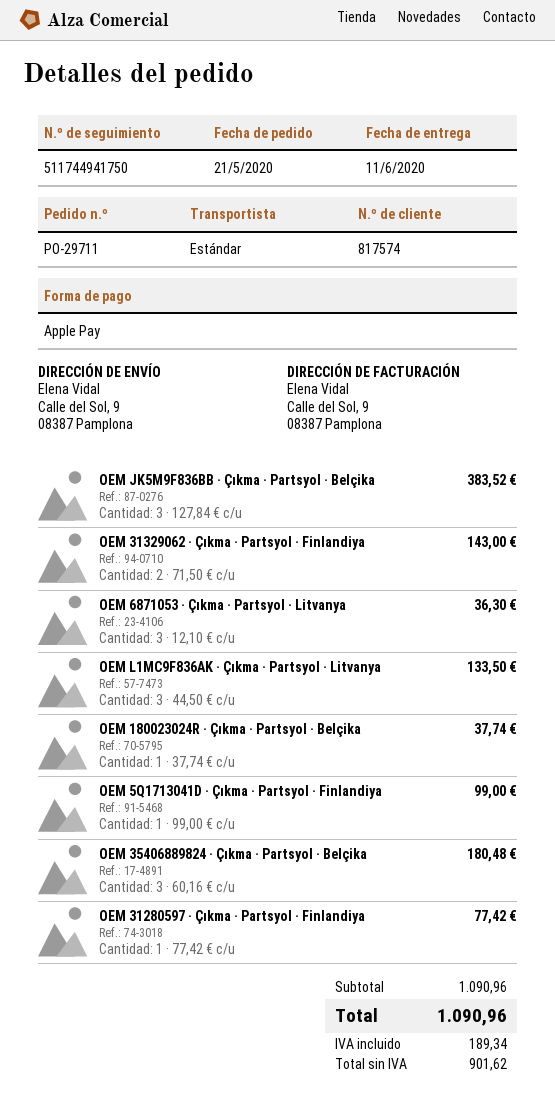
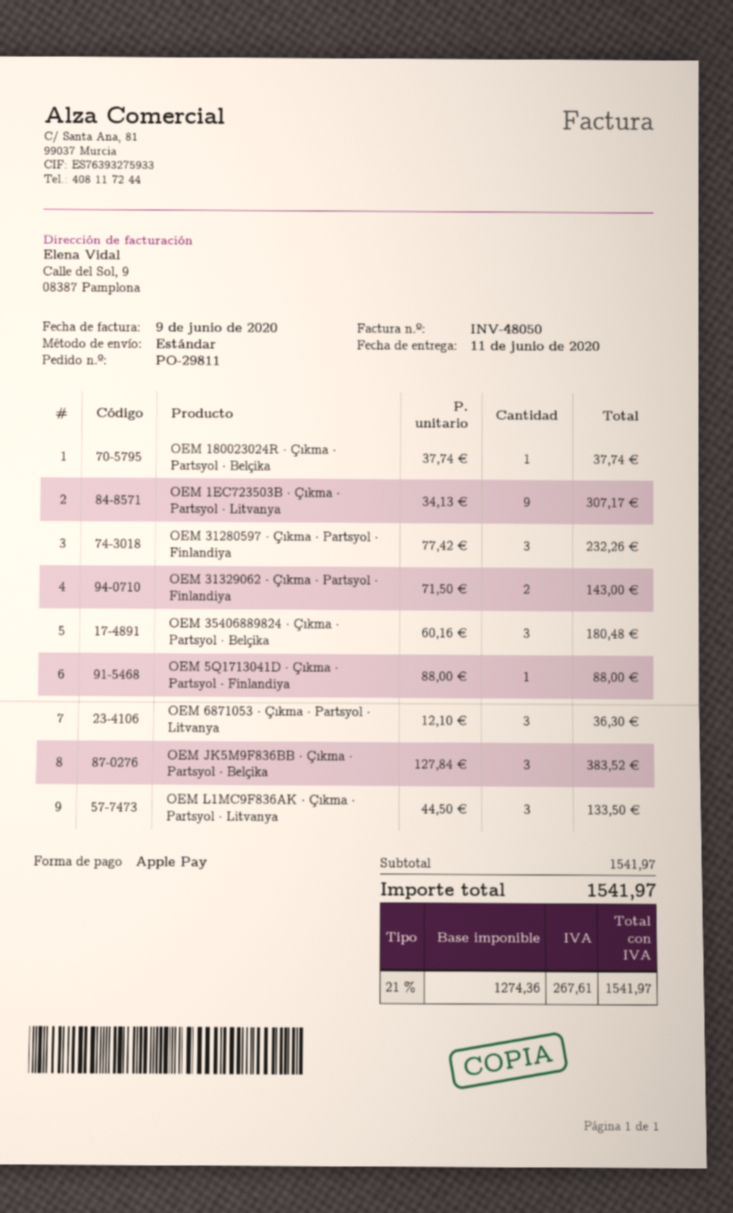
order number: PO-29711 -> PO-29811
OEM 5Q1713041D · Çıkma · Partsyol · Finlandiya: 1 x 99.00 = 99.00 -> 1 x 88.00 = 88.00
OEM 31280597 · Çıkma · Partsyol · Finlandiya: 1 x 77.42 = 77.42 -> 3 x 77.42 = 232.26
OEM 1EC723503B · Çıkma · Partsyol · Litvanya: none -> 9 x 34.13 = 307.17
subtotal: 1090.96 -> 1541.97
net: 901.62 -> 1274.36
tax: 189.34 -> 267.61
total: 1090.96 -> 1541.97

